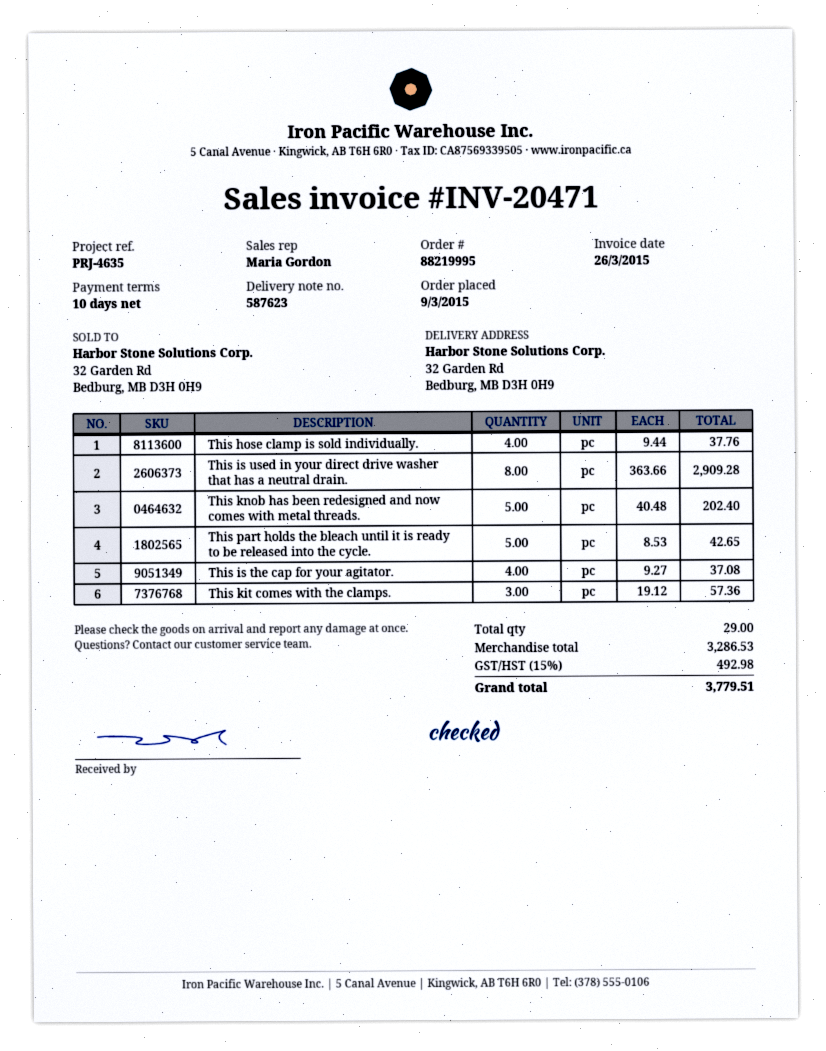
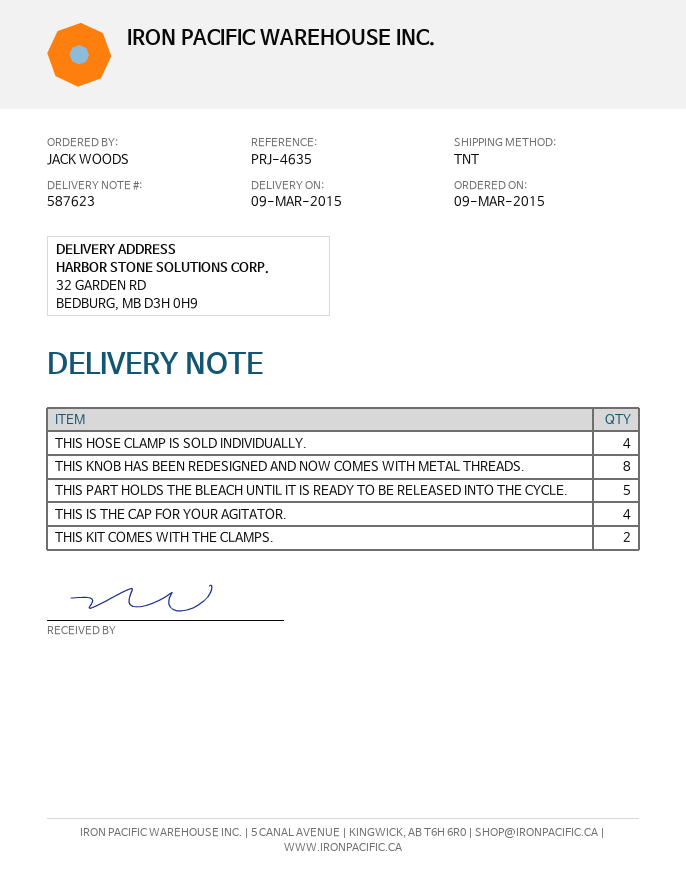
This is used in your direct drive washer that has a neutral drain.: 8 -> none
This knob has been redesigned and now comes with metal threads.: 5 -> 8
This kit comes with the clamps.: 3 -> 2

